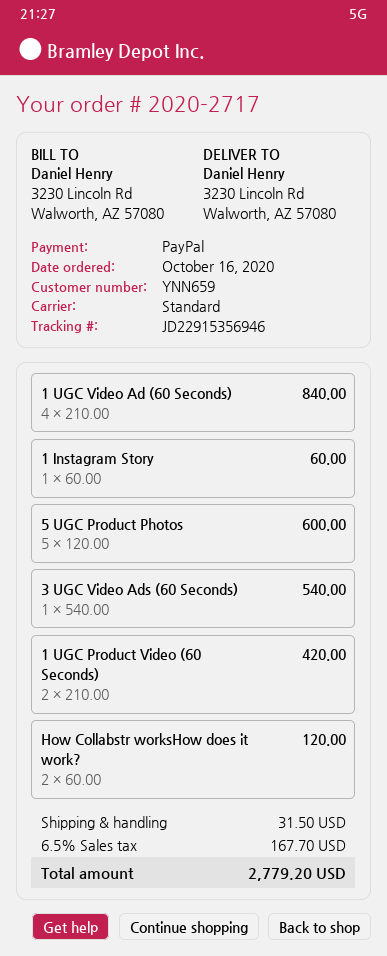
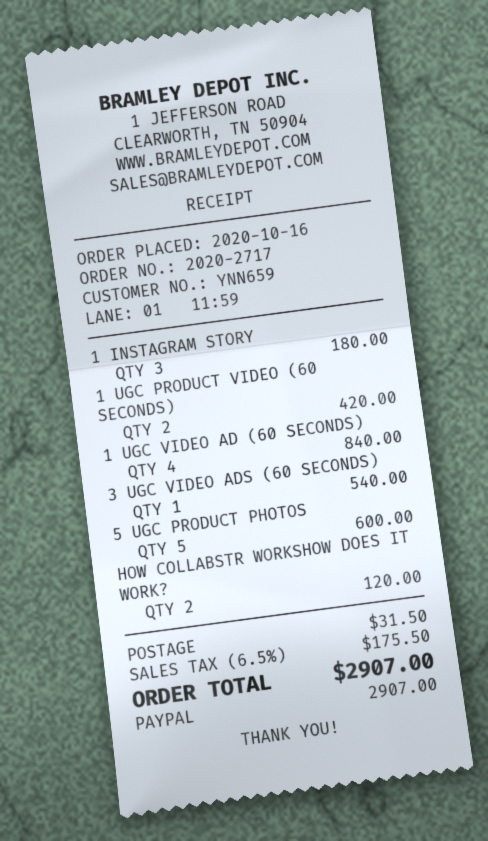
1 Instagram Story: 1 for 60.00 -> 3 for 180.00
tax: 6.5% = 167.70 -> 6.5% = 175.50
total: 2779.20 -> 2907.00

